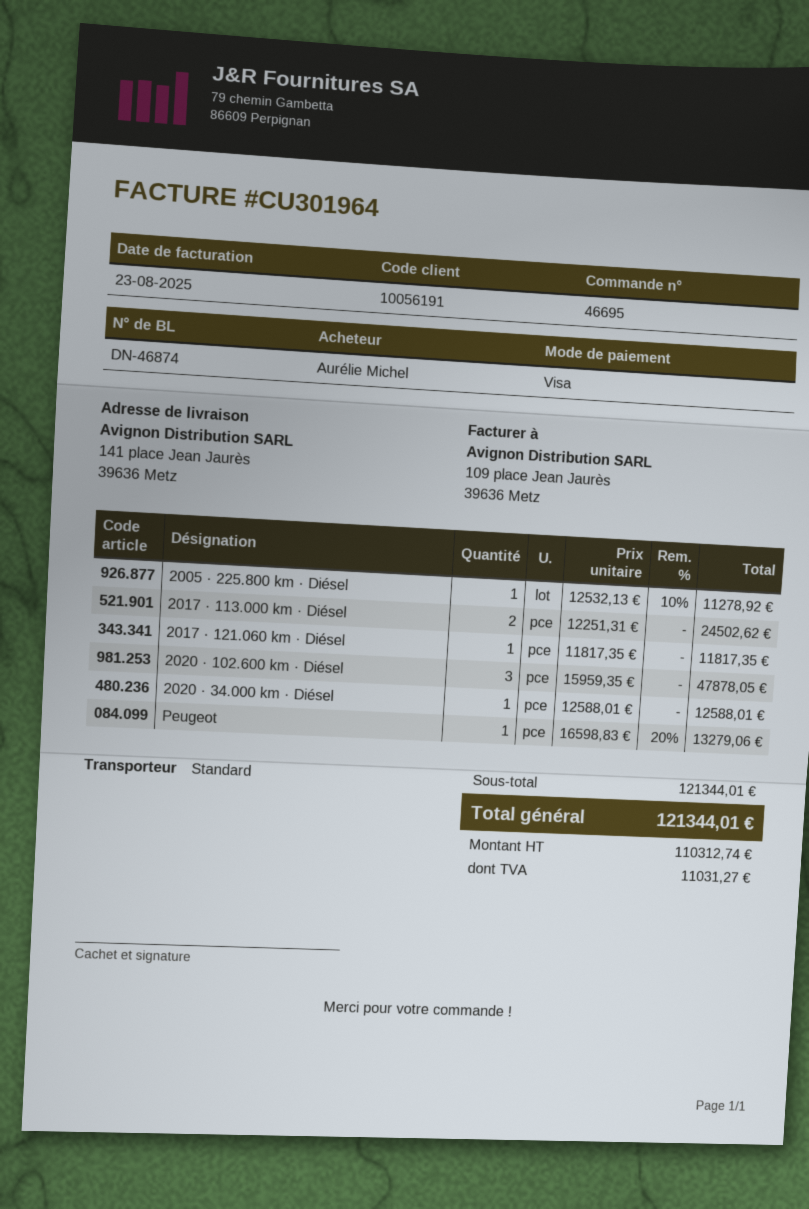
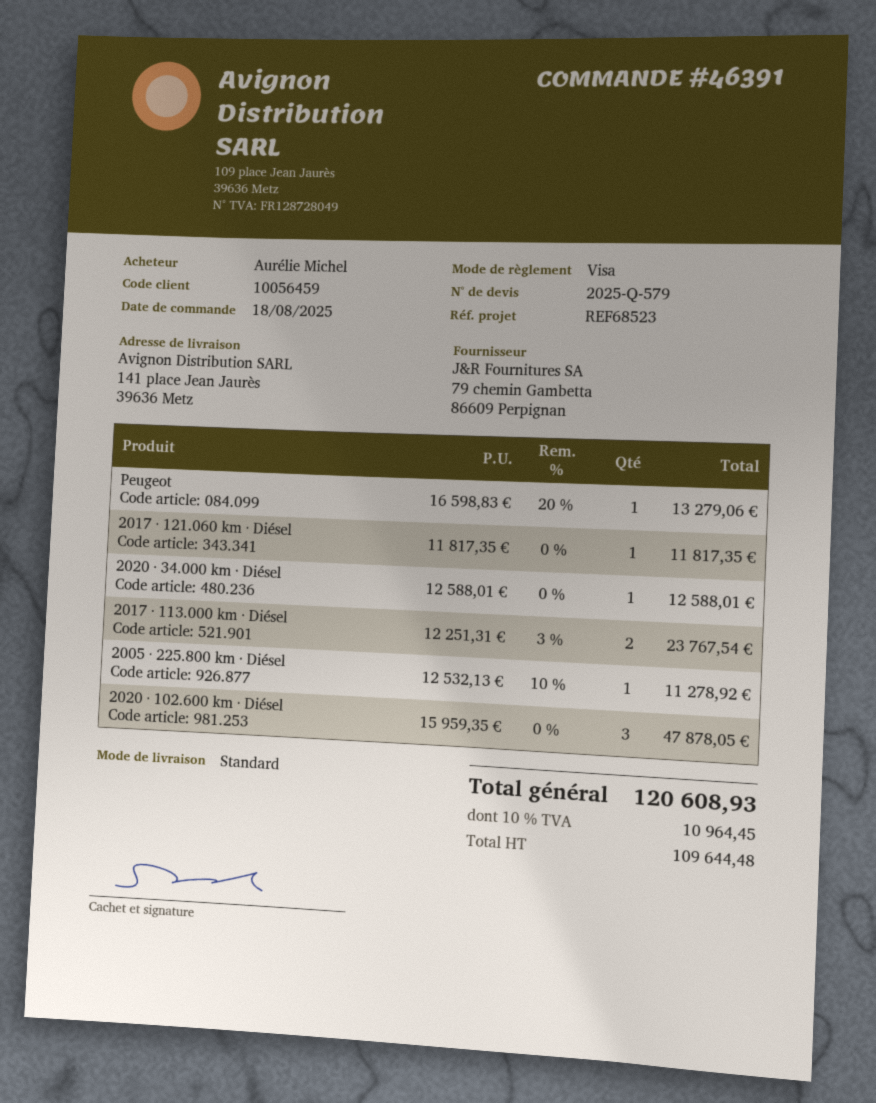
order number: 46695 -> 46391
customer number: 10056191 -> 10056459
2017 · 113.000 km · Diésel: 2 x 12251.31 = 24502.62 -> 2 x 12251.31 - 3% = 23767.54
net: 110312.74 -> 109644.48
tax: 11031.27 -> 10964.45
total: 121344.01 -> 120608.93

